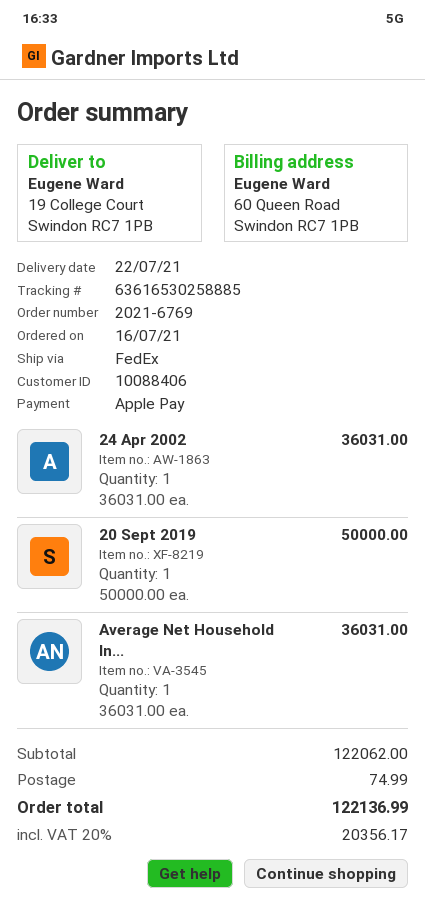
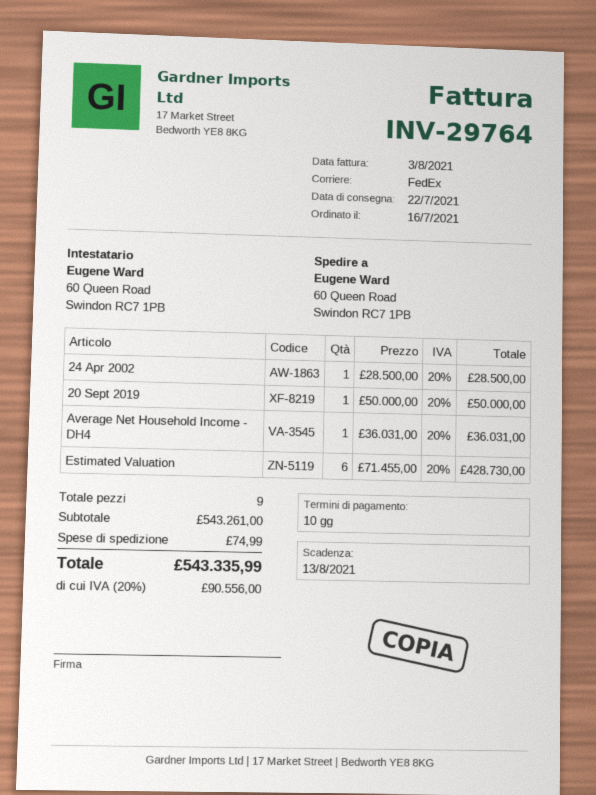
ship to: 19 College Court, Swindon RC7 1PB -> 60 Queen Road, Swindon RC7 1PB
24 Apr 2002: 1 x 36031.00 = 36031.00 -> 1 x 28500.00 = 28500.00
Estimated Valuation: none -> 6 x 71455.00 = 428730.00
subtotal: 122062.00 -> 543261.00
tax: 20% = 20356.17 -> 20% = 90556.00
total: 122136.99 -> 543335.99

